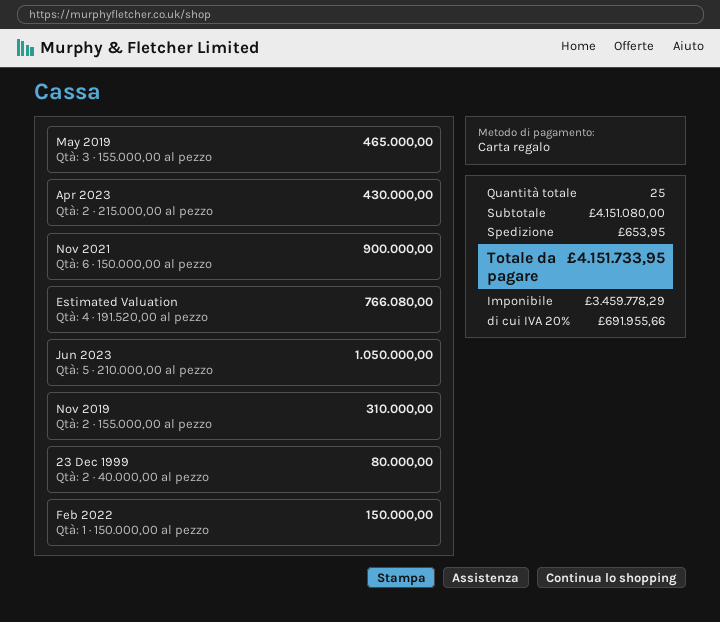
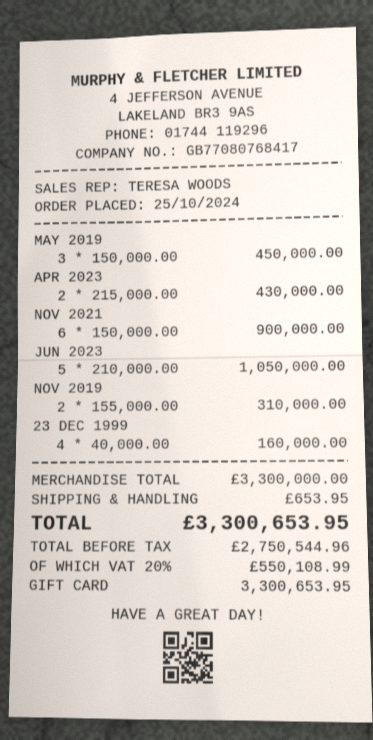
May 2019: 3 x 155000.00 = 465000.00 -> 3 x 150000.00 = 450000.00
Estimated Valuation: 4 x 191520.00 = 766080.00 -> none
23 Dec 1999: 2 x 40000.00 = 80000.00 -> 4 x 40000.00 = 160000.00
Feb 2022: 1 x 150000.00 = 150000.00 -> none
subtotal: 4151080.00 -> 3300000.00
net: 3459778.29 -> 2750544.96
tax: 20% = 691955.66 -> 20% = 550108.99
total: 4151733.95 -> 3300653.95

